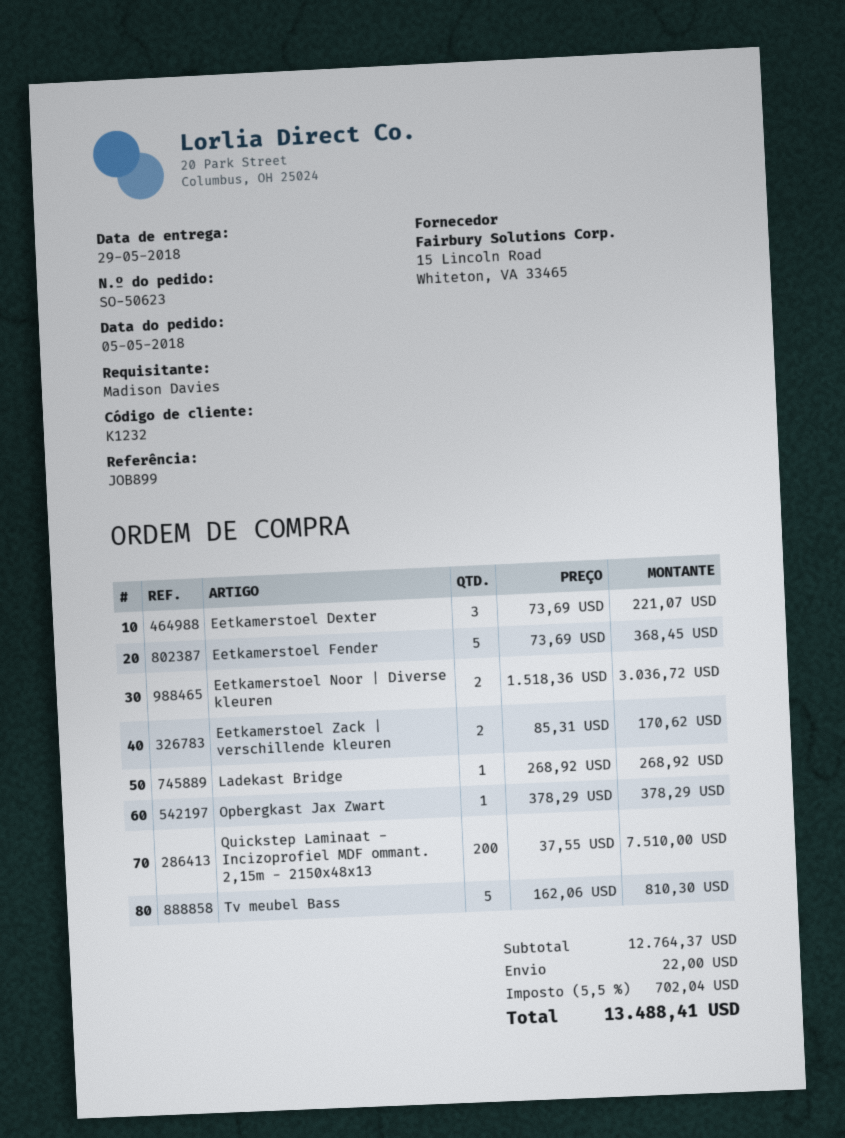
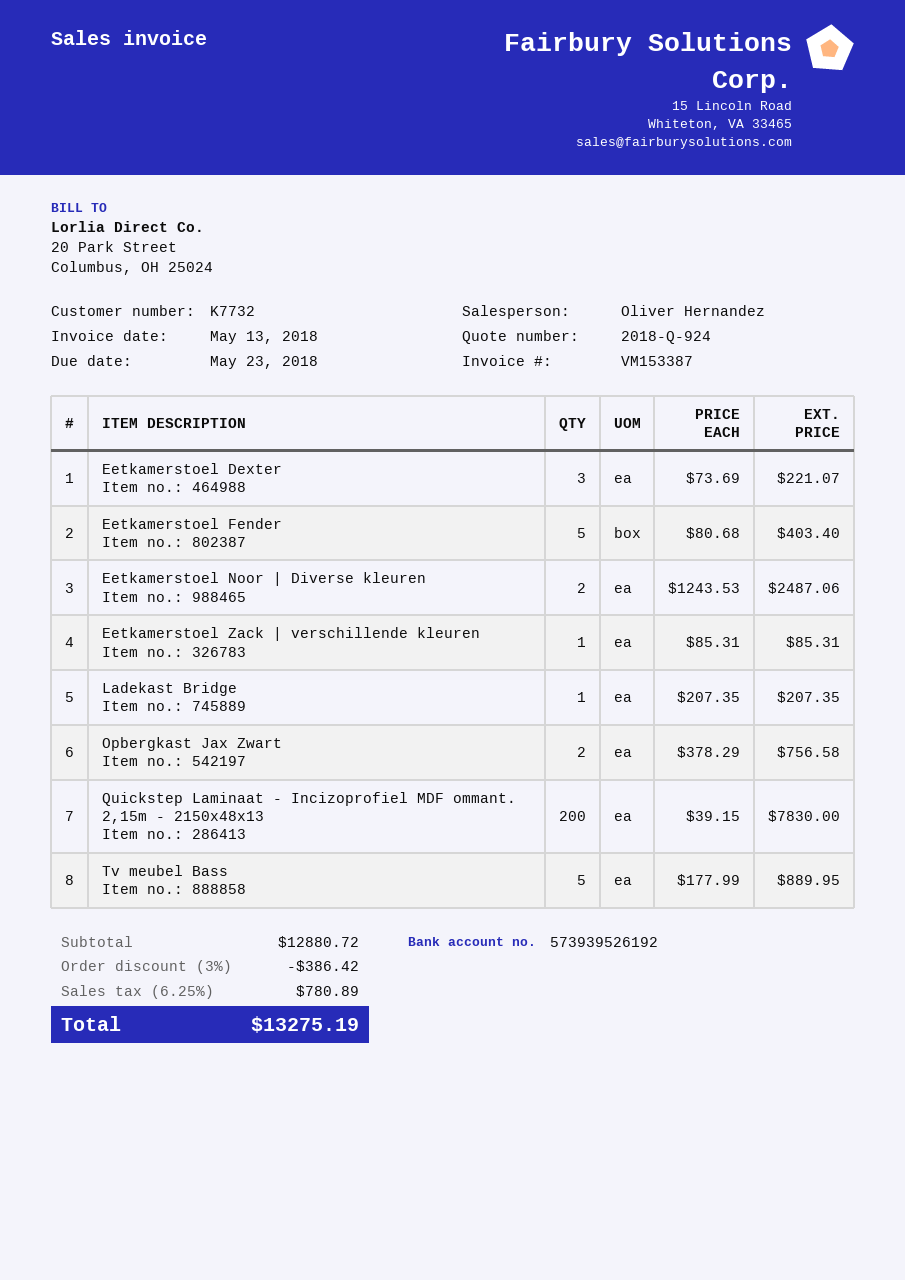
customer number: K1232 -> K7732
Eetkamerstoel Fender: 5 x 73.69 = 368.45 -> 5 x 80.68 = 403.40
Eetkamerstoel Noor | Diverse kleuren: 2 x 1518.36 = 3036.72 -> 2 x 1243.53 = 2487.06
Eetkamerstoel Zack | verschillende kleuren: 2 x 85.31 = 170.62 -> 1 x 85.31 = 85.31
Ladekast Bridge: 1 x 268.92 = 268.92 -> 1 x 207.35 = 207.35
Opbergkast Jax Zwart: 1 x 378.29 = 378.29 -> 2 x 378.29 = 756.58
Quickstep Laminaat - Incizoprofiel MDF ommant. 2,15m - 2150x48x13: 200 x 37.55 = 7510.00 -> 200 x 39.15 = 7830.00
Tv meubel Bass: 5 x 162.06 = 810.30 -> 5 x 177.99 = 889.95
subtotal: 12764.37 -> 12880.72
discount: none -> 3% = 386.42
shipping: 22.00 -> none
tax: 5.5% = 702.04 -> 6.25% = 780.89
total: 13488.41 -> 13275.19

